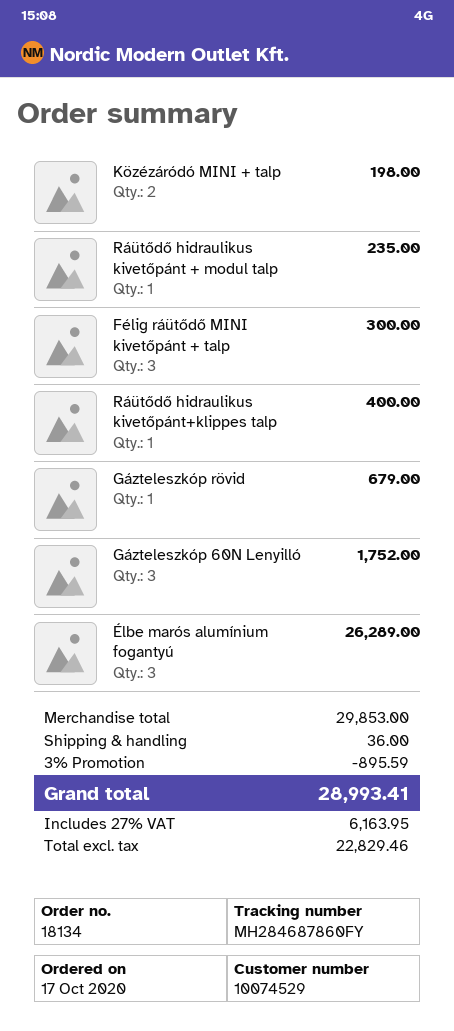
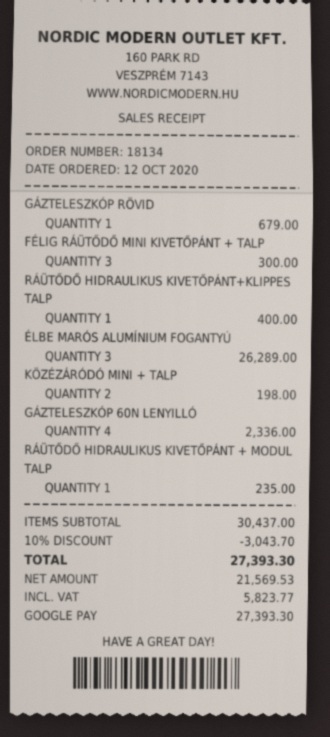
order date: 2020-10-17 -> 2020-10-12
Gázteleszkóp 60N Lenyilló: 3 for 1752.00 -> 4 for 2336.00
subtotal: 29853.00 -> 30437.00
discount: 3% = 895.59 -> 10% = 3043.70
shipping: 36.00 -> none
net: 22829.46 -> 21569.53
tax: 6163.95 -> 5823.77
total: 28993.41 -> 27393.30

